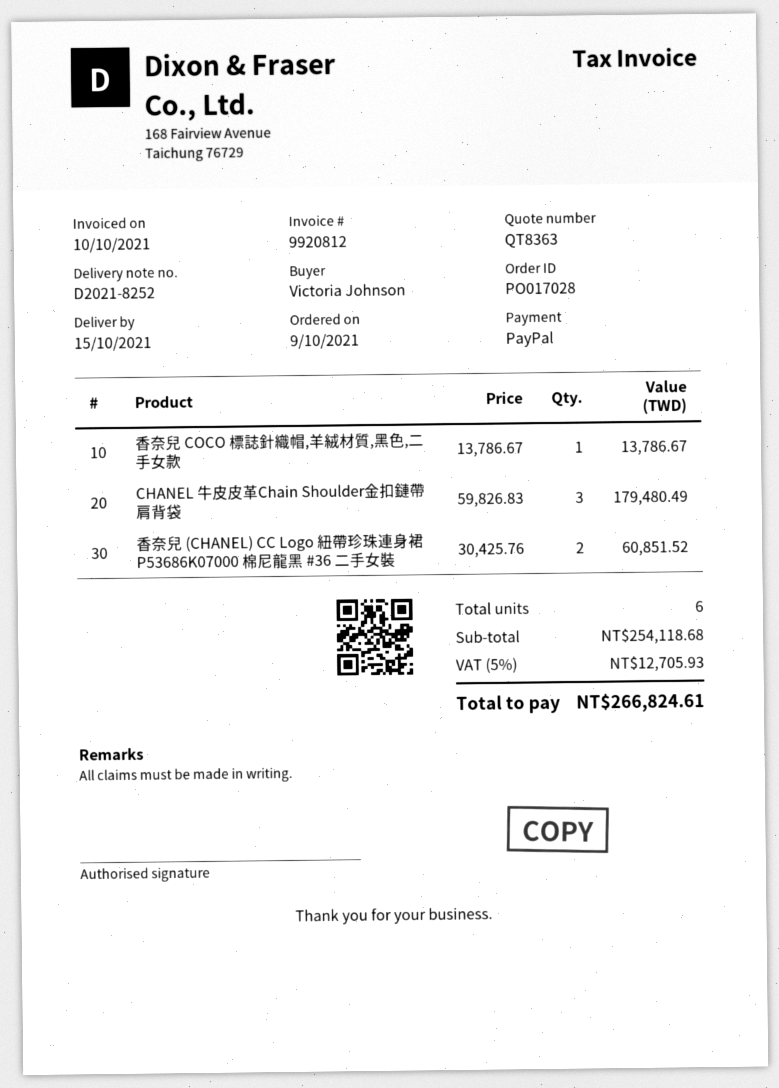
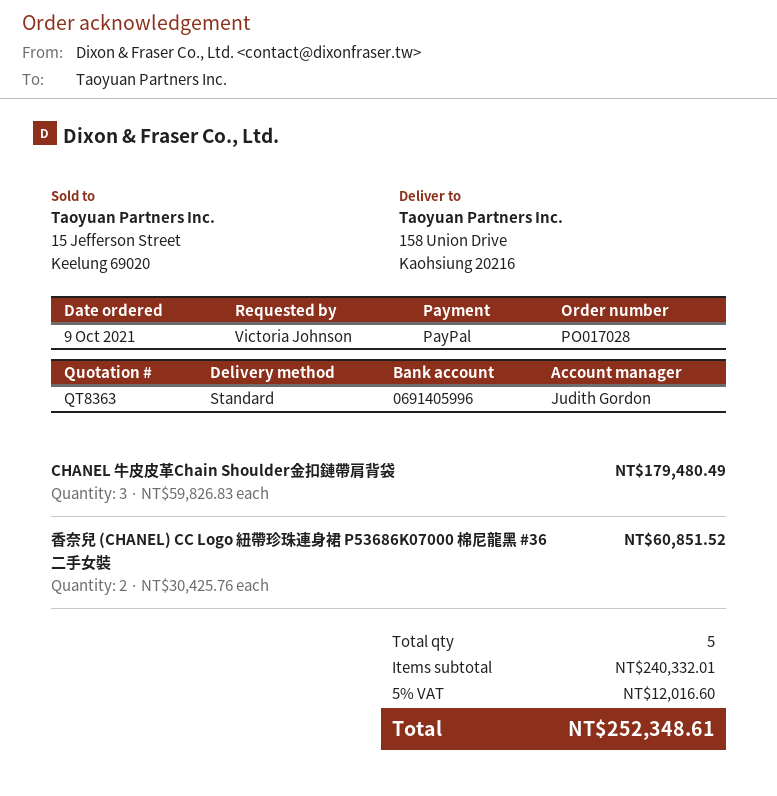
香奈兒 COCO 標誌針織帽,羊絨材質,黑色,二手女款: 1 x 13786.67 = 13786.67 -> none
total quantity: 6 -> 5
subtotal: 254118.68 -> 240332.01
tax: 5% = 12705.93 -> 5% = 12016.60
total: 266824.61 -> 252348.61

